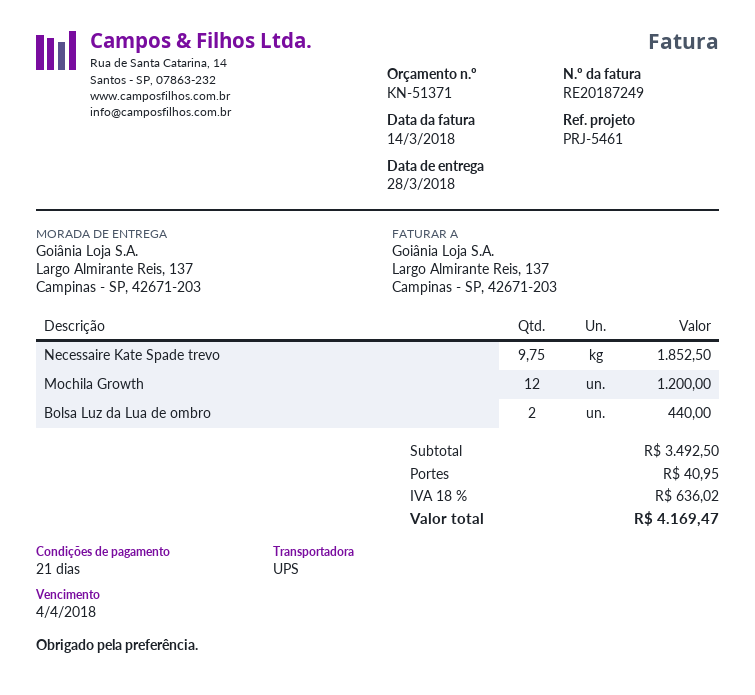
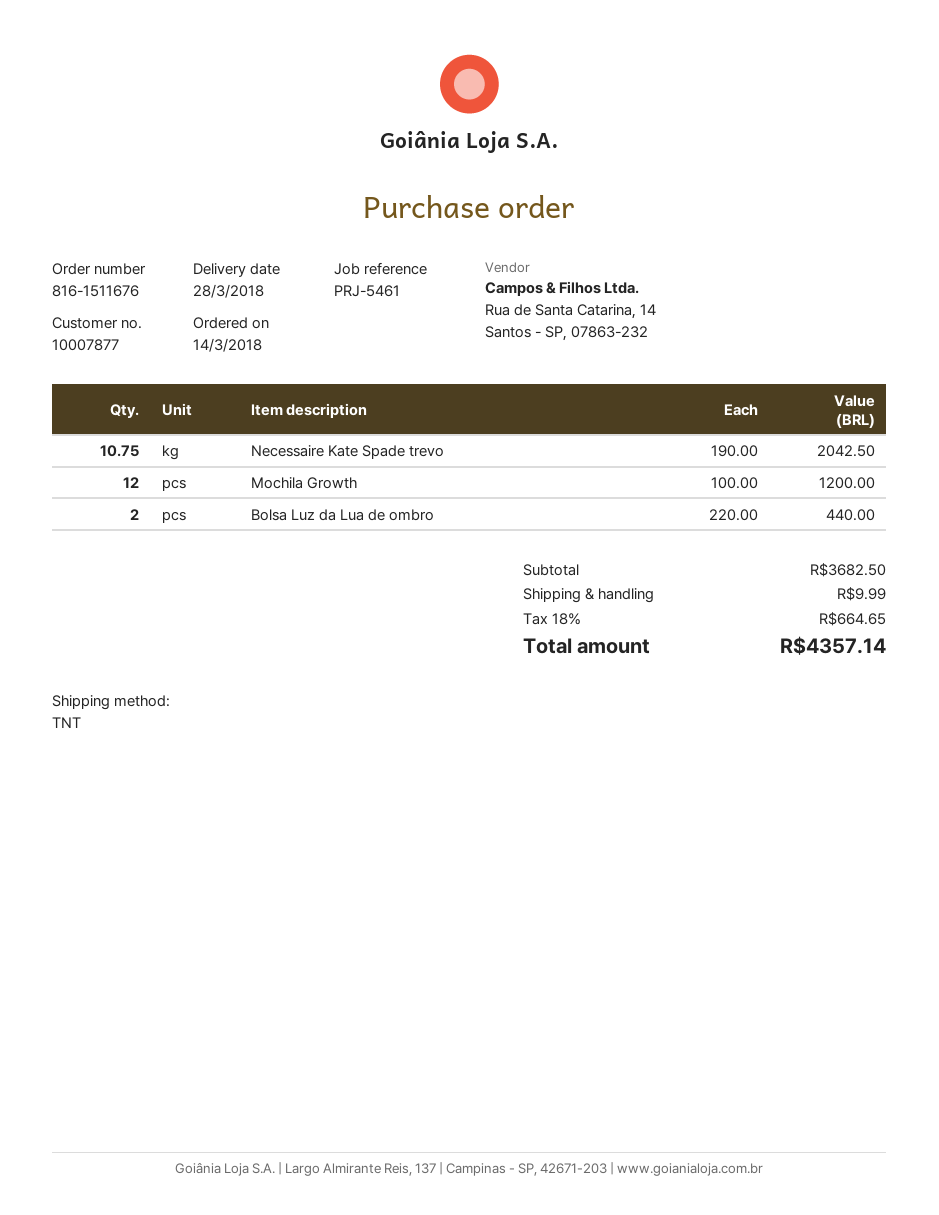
shipping method: UPS -> TNT
Necessaire Kate Spade trevo: 9.75 for 1852.50 -> 10.75 for 2042.50
subtotal: 3492.50 -> 3682.50
shipping: 40.95 -> 9.99
tax: 18% = 636.02 -> 18% = 664.65
total: 4169.47 -> 4357.14

